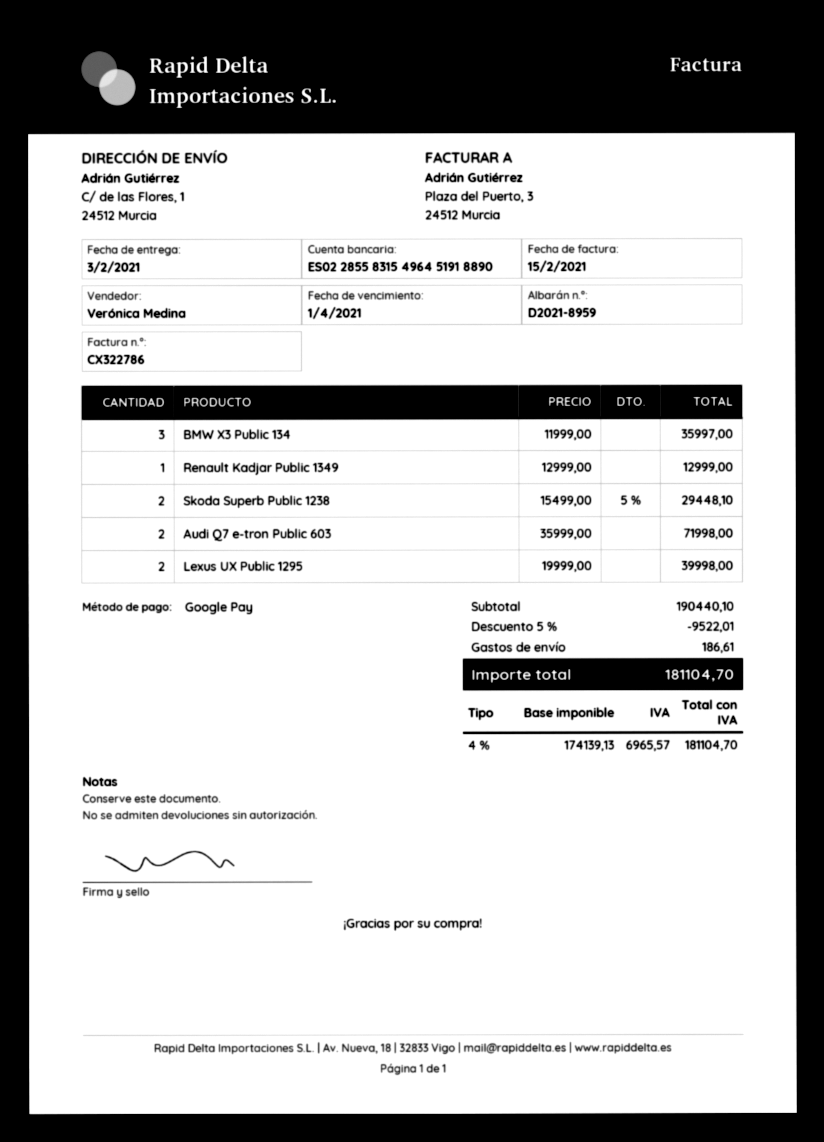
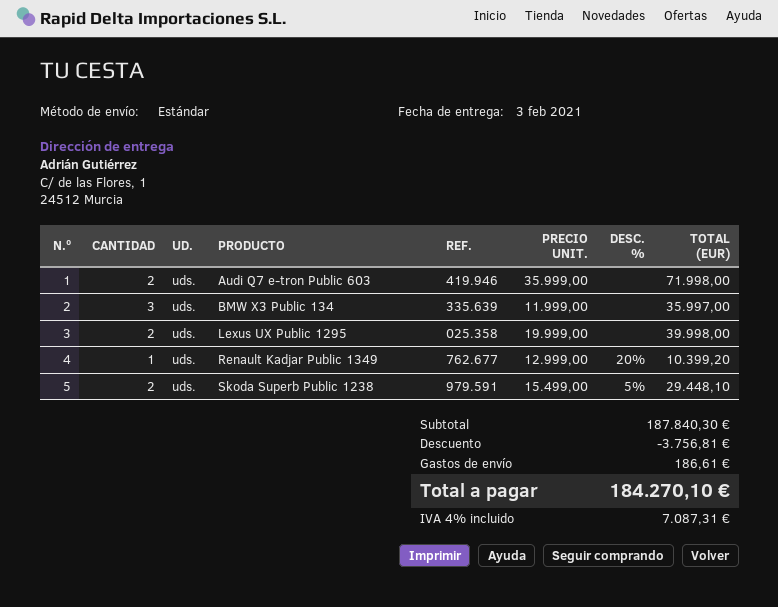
Renault Kadjar Public 1349: 1 x 12999.00 = 12999.00 -> 1 x 12999.00 - 20% = 10399.20
subtotal: 190440.10 -> 187840.30
discount: 9522.01 -> 3756.81
tax: 4% = 6965.57 -> 4% = 7087.31
total: 181104.70 -> 184270.10

